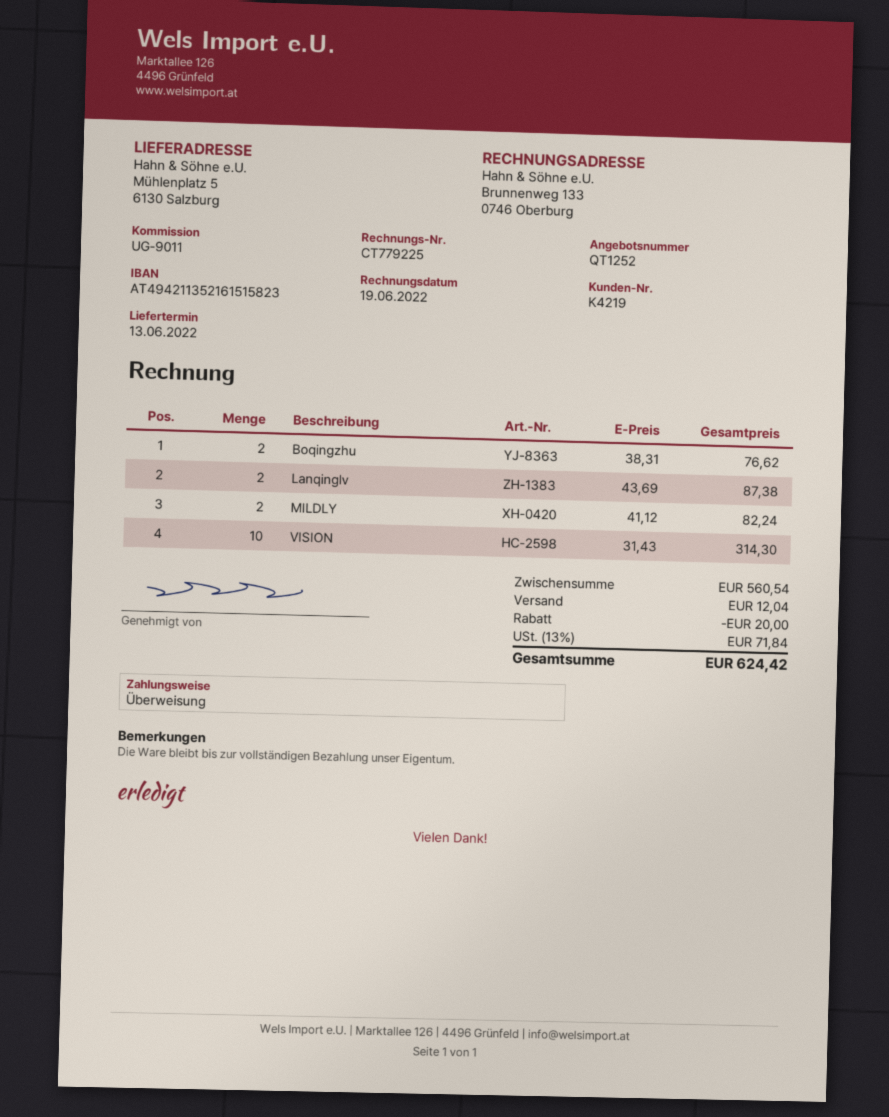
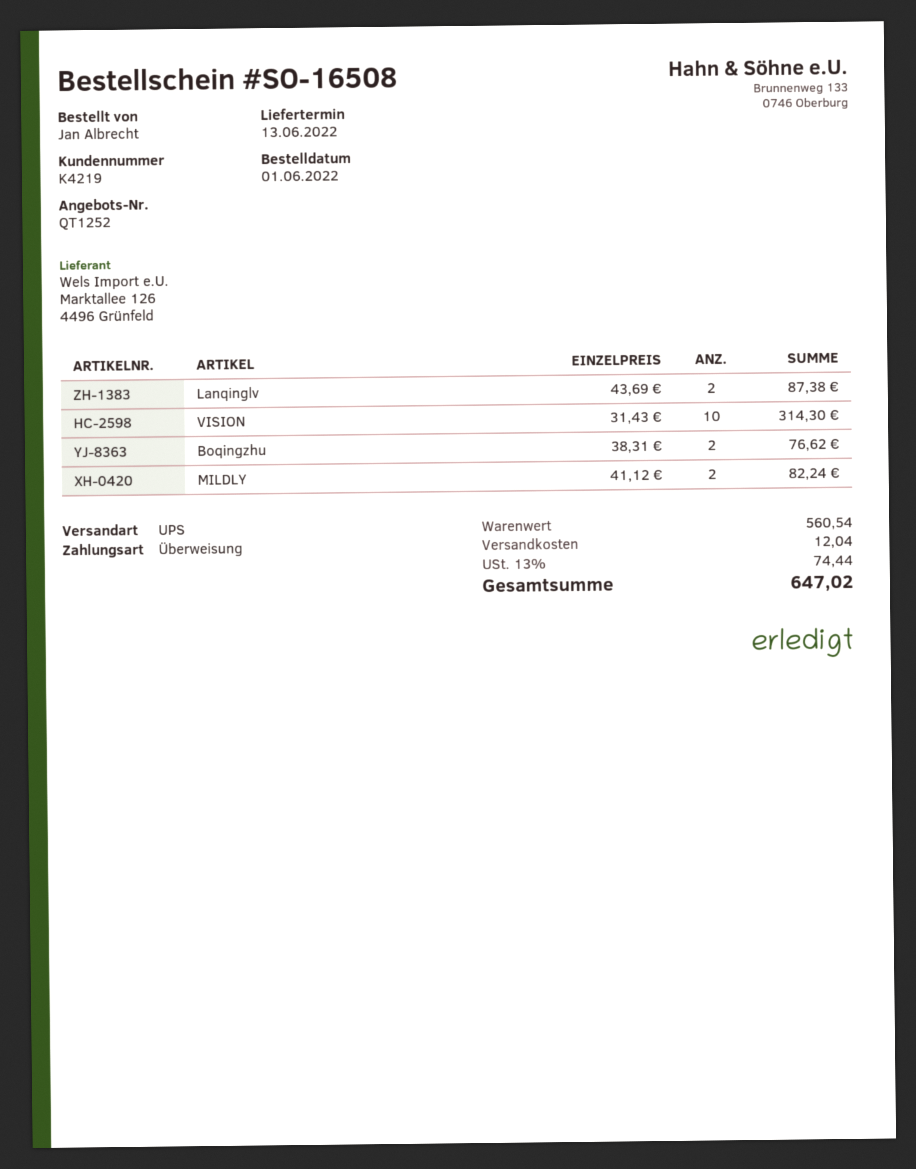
discount: 20.00 -> none
tax: 13% = 71.84 -> 13% = 74.44
total: 624.42 -> 647.02

